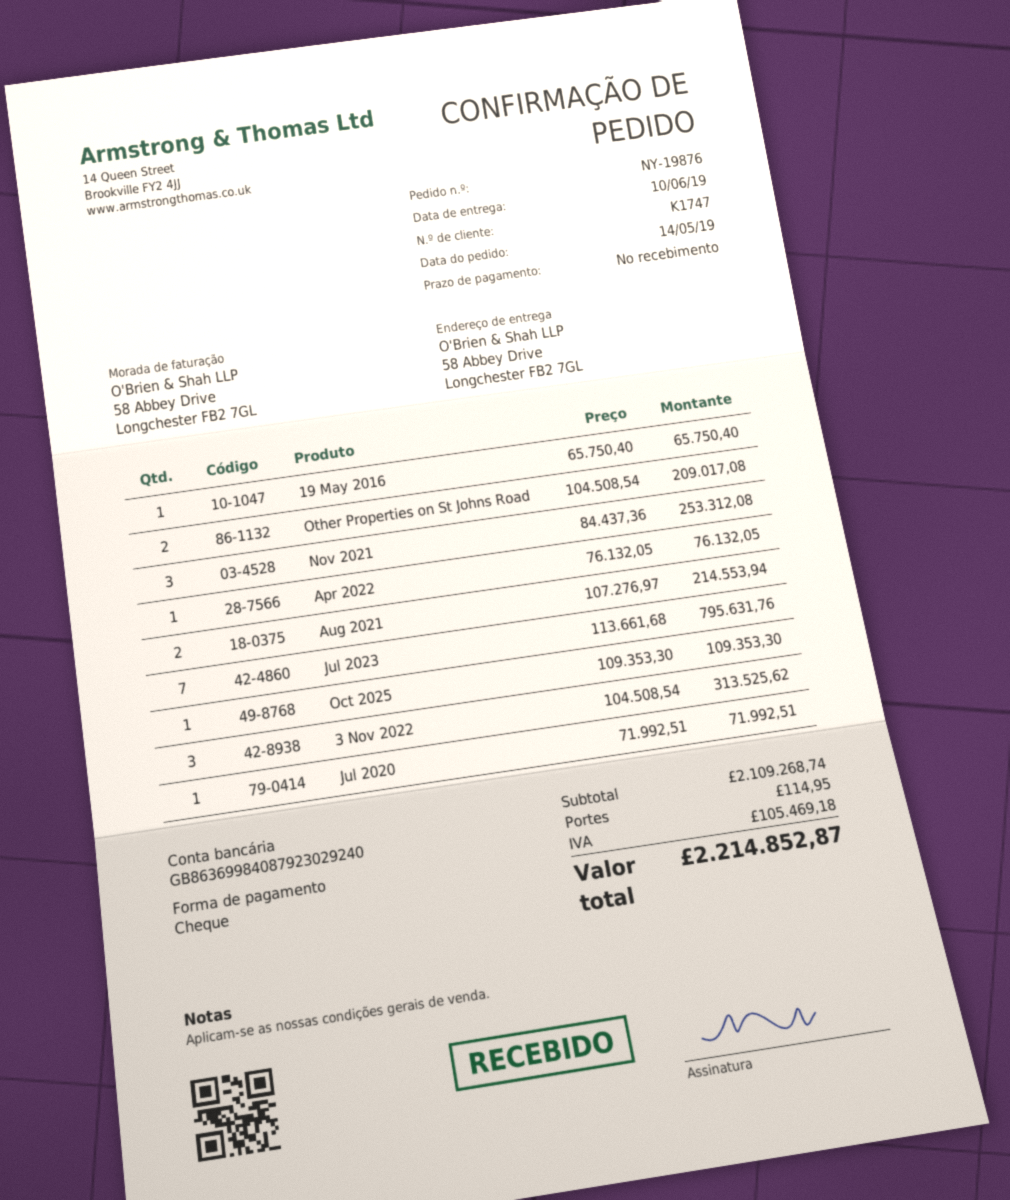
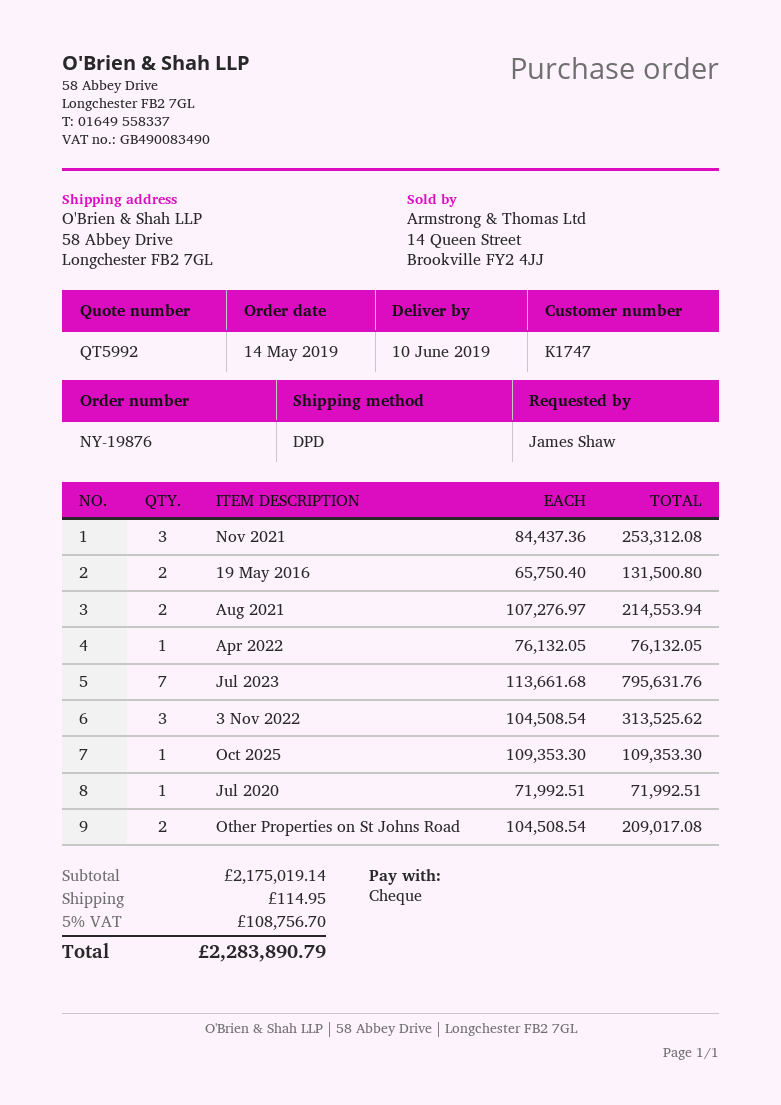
19 May 2016: 1 x 65750.40 = 65750.40 -> 2 x 65750.40 = 131500.80
subtotal: 2109268.74 -> 2175019.14
tax: 105469.18 -> 108756.70
total: 2214852.87 -> 2283890.79

